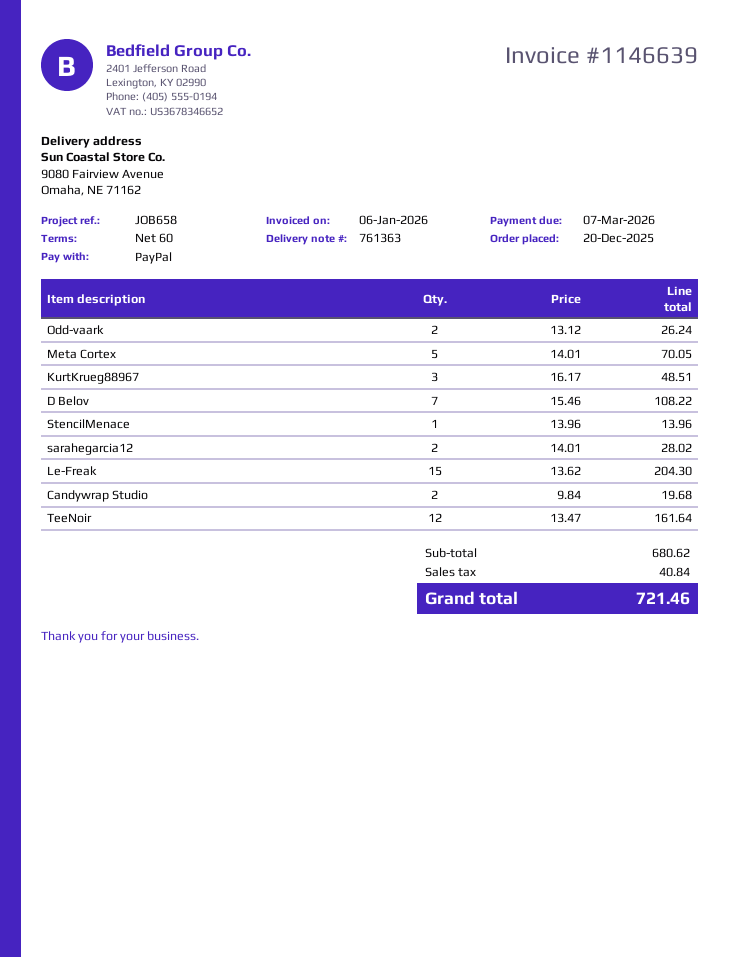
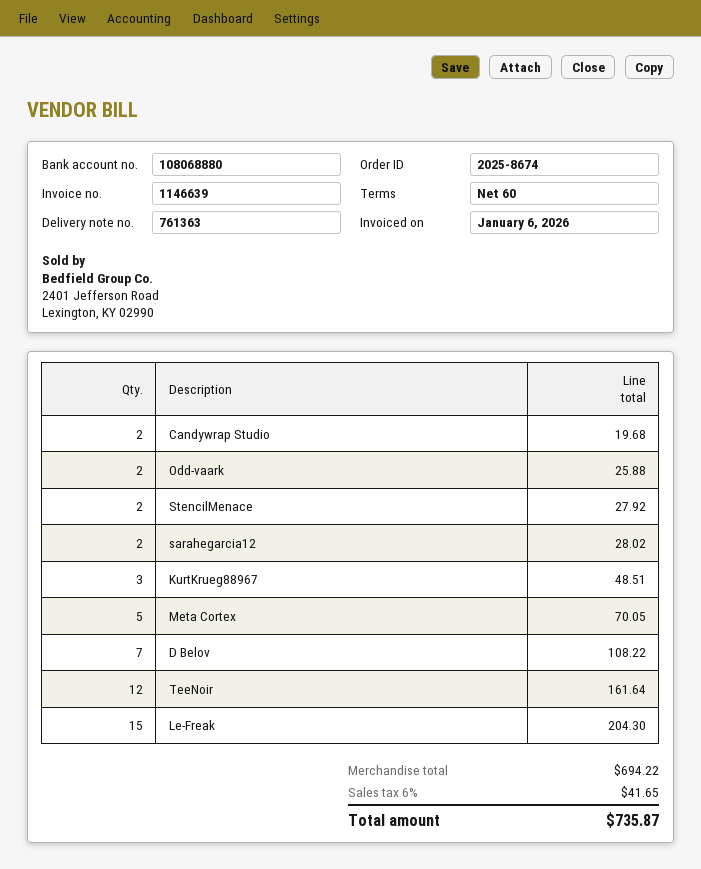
Odd-vaark: 2 for 26.24 -> 2 for 25.88
StencilMenace: 1 for 13.96 -> 2 for 27.92
subtotal: 680.62 -> 694.22
tax: 40.84 -> 41.65
total: 721.46 -> 735.87

